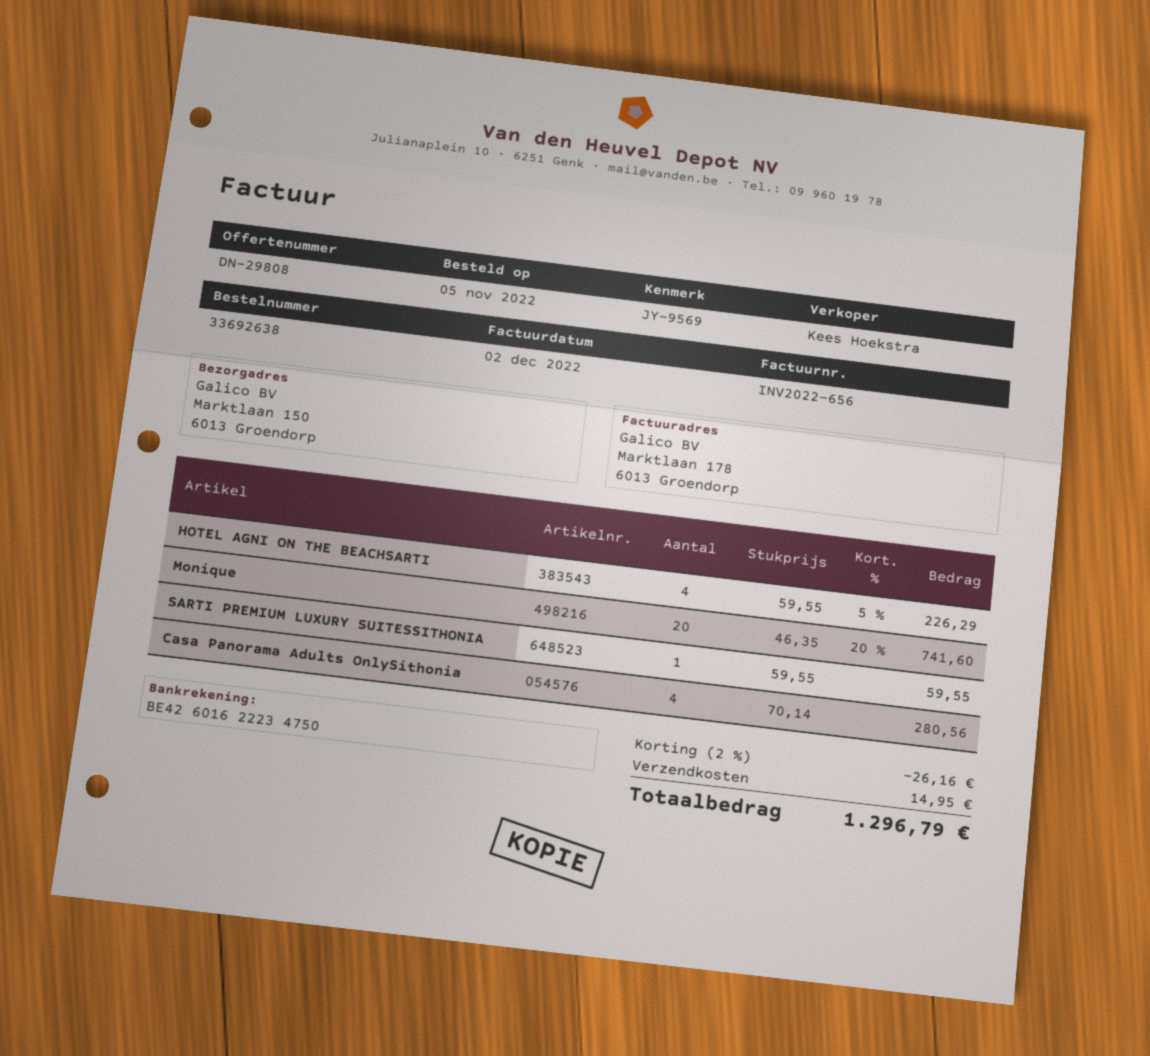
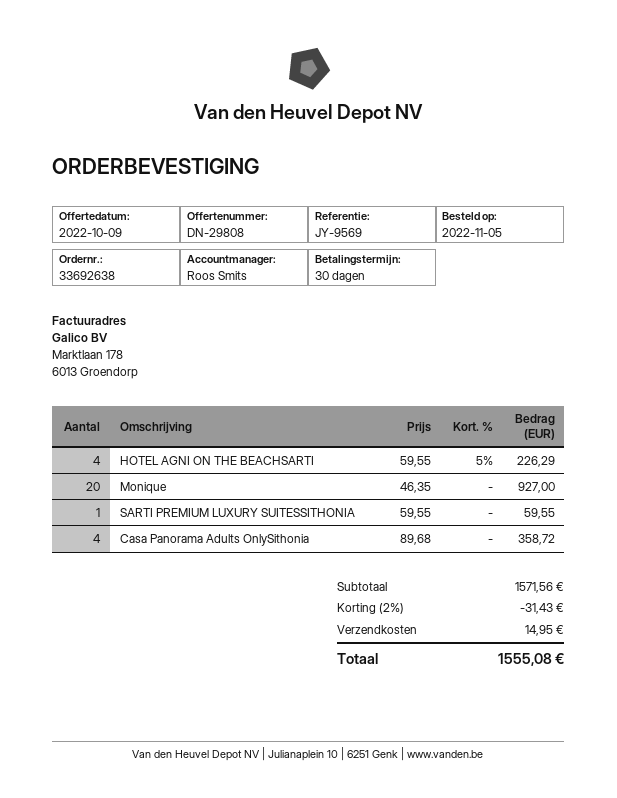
sales rep: Kees Hoekstra -> Roos Smits
Monique: 20 x 46.35 - 20% = 741.60 -> 20 x 46.35 = 927.00
Casa Panorama Adults OnlySithonia: 4 x 70.14 = 280.56 -> 4 x 89.68 = 358.72
discount: 2% = 26.16 -> 2% = 31.43
total: 1296.79 -> 1555.08

